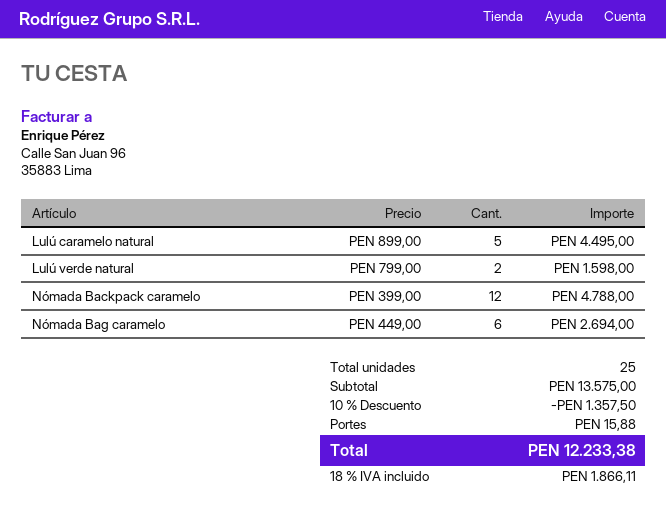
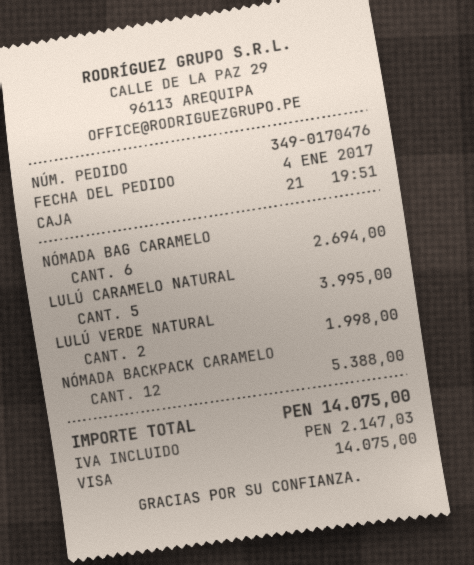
Lulú caramelo natural: 5 for 4495.00 -> 5 for 3995.00
Lulú verde natural: 2 for 1598.00 -> 2 for 1998.00
Nómada Backpack caramelo: 12 for 4788.00 -> 12 for 5388.00
discount: 10% = 1357.50 -> none
shipping: 15.88 -> none
tax: 1866.11 -> 2147.03
total: 12233.38 -> 14075.00

